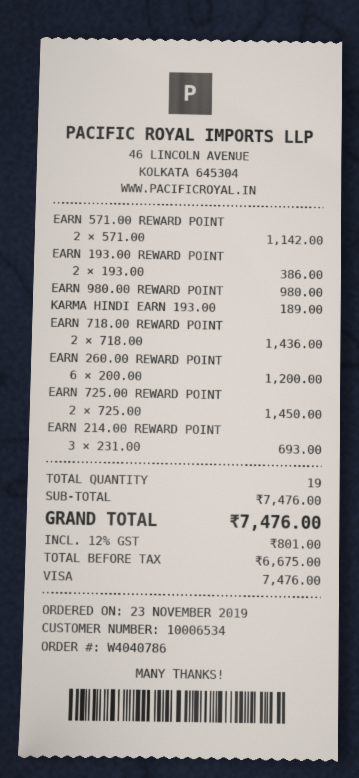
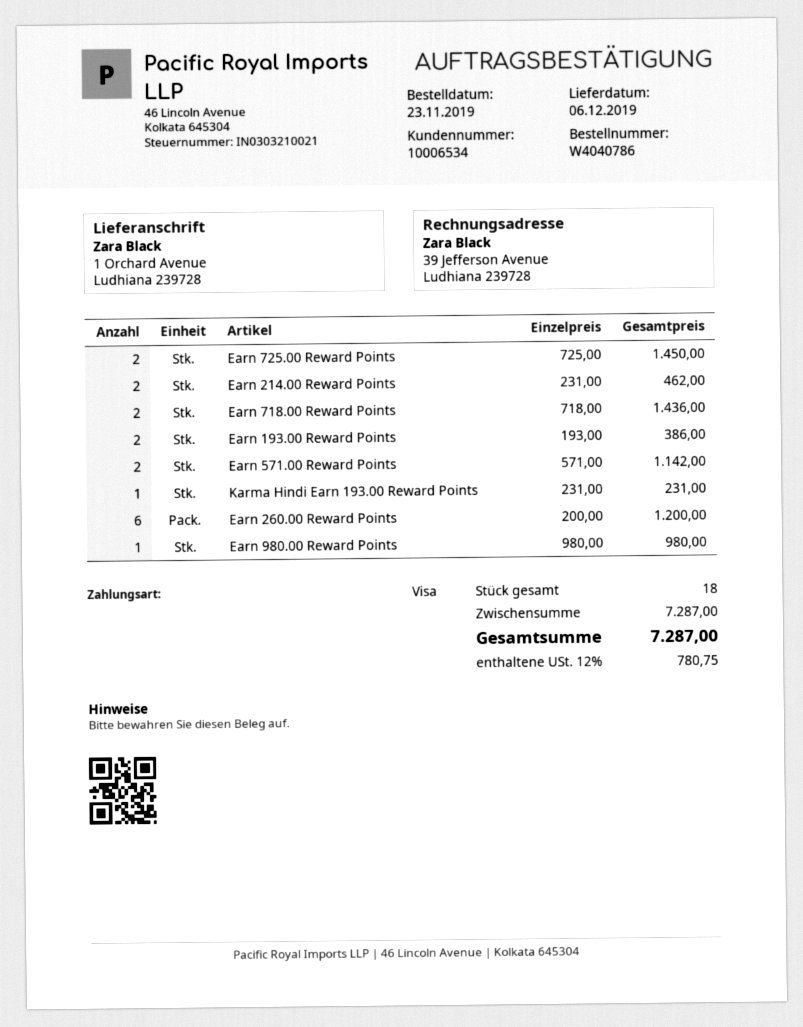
KARMA HINDI EARN 193.00: 1 x 189.00 = 189.00 -> 1 x 231.00 = 231.00
EARN 214.00 REWARD POINT: 3 x 231.00 = 693.00 -> 2 x 231.00 = 462.00
total quantity: 19 -> 18
subtotal: 7476.00 -> 7287.00
tax: 12% = 801.00 -> 12% = 780.75
total: 7476.00 -> 7287.00

